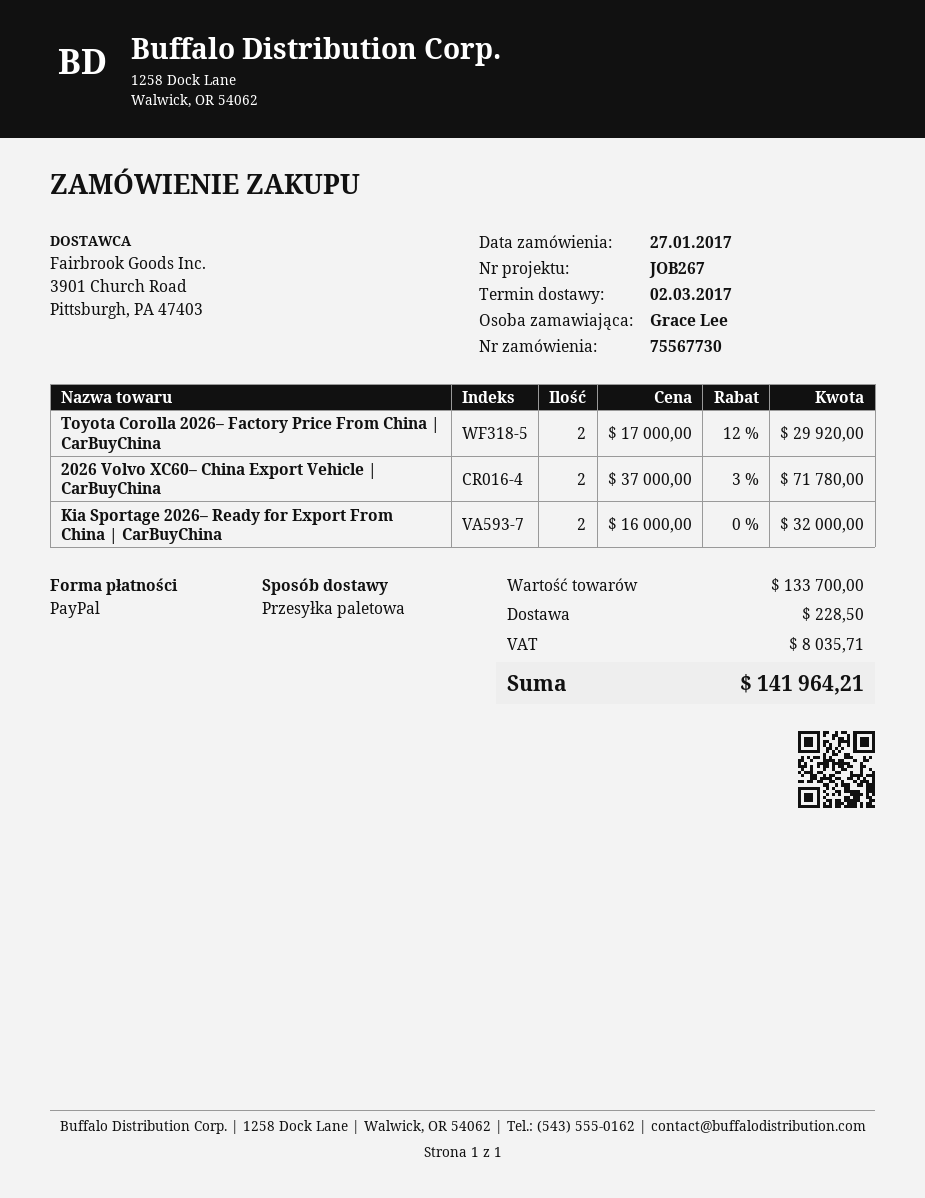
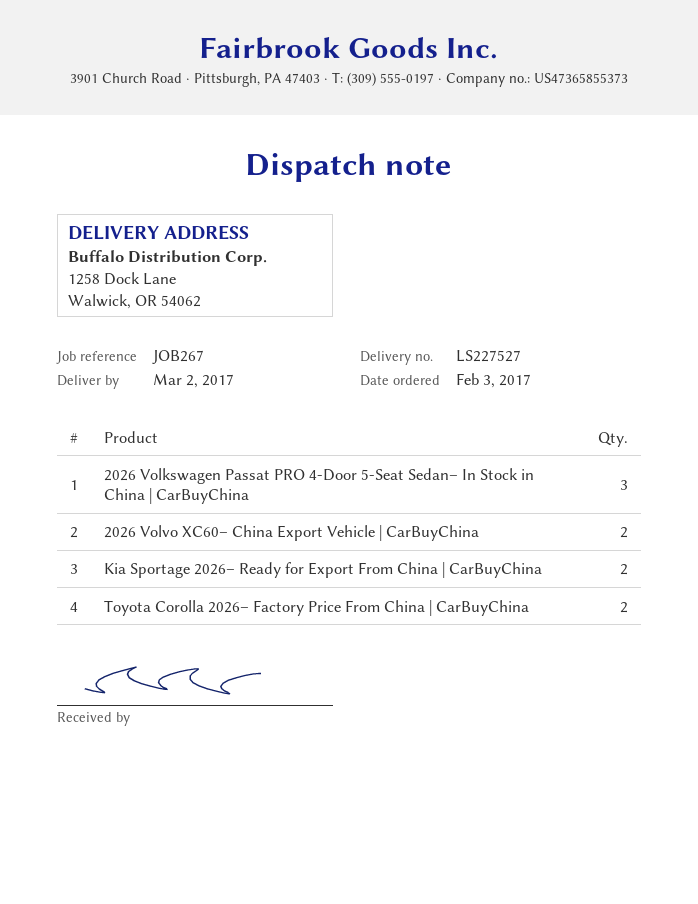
order date: 2017-01-27 -> 2017-02-03
2026 Volkswagen Passat PRO 4-Door 5-Seat Sedan– In Stock in China | CarBuyChina: none -> 3

